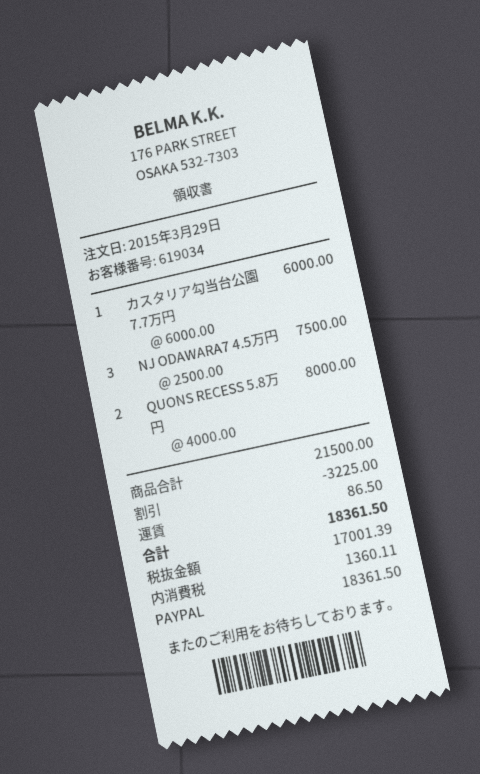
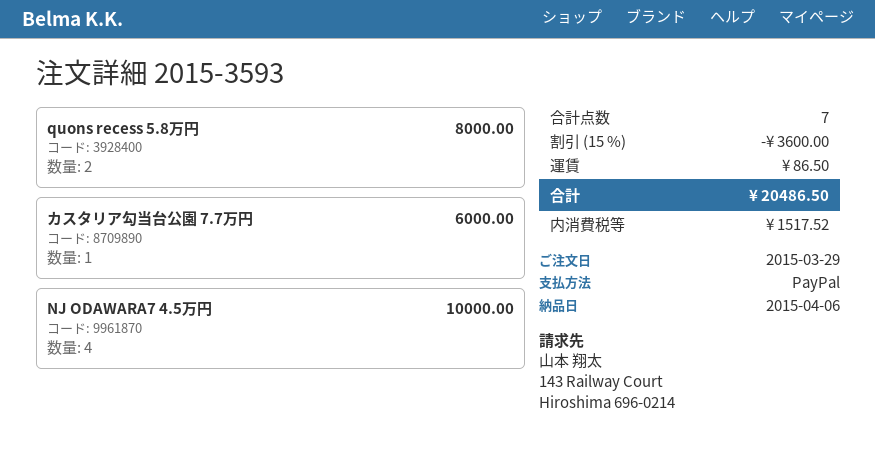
NJ ODAWARA7 4.5万円: 3 for 7500.00 -> 4 for 10000.00
discount: 3225.00 -> 3600.00
tax: 1360.11 -> 1517.52
total: 18361.50 -> 20486.50

